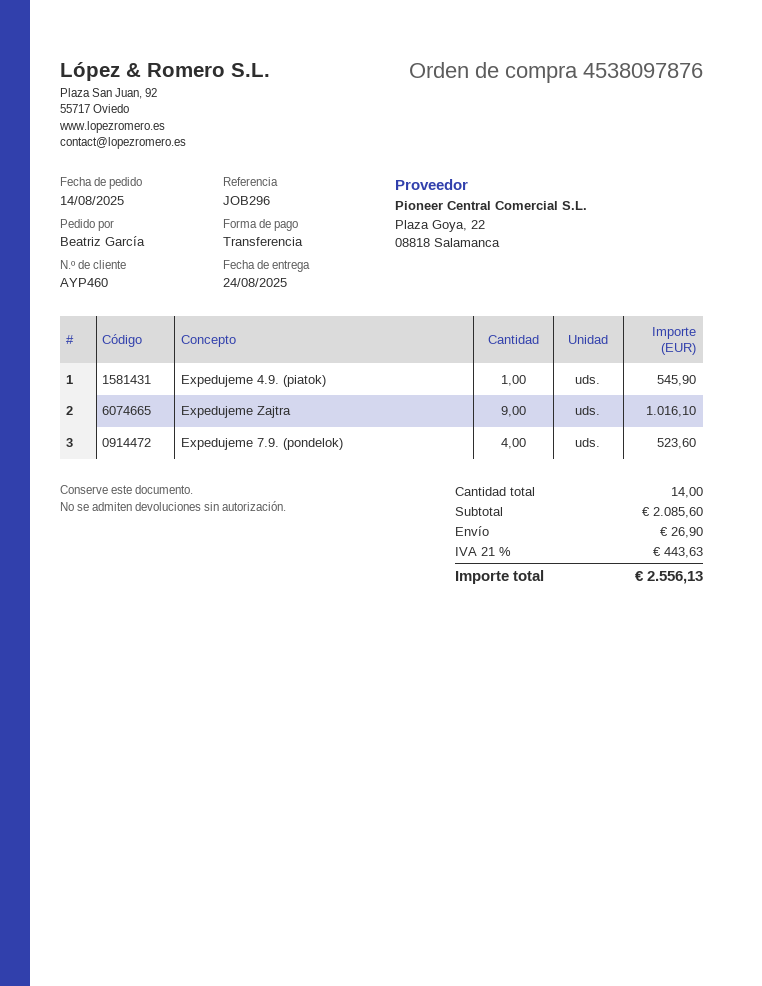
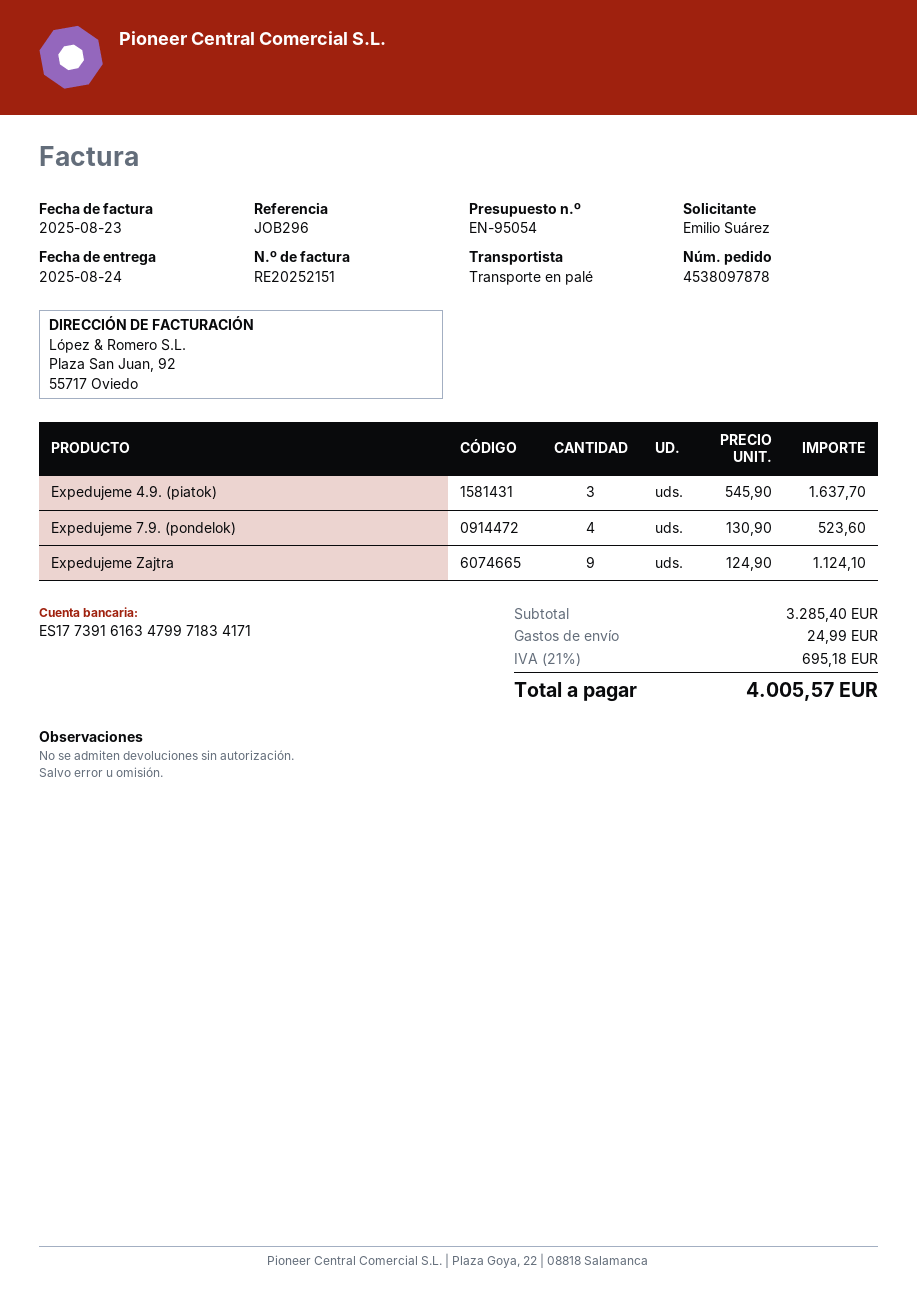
order number: 4538097876 -> 4538097878
ordered by: Beatriz García -> Emilio Suárez
Expedujeme 4.9. (piatok): 1 for 545.90 -> 3 for 1637.70
Expedujeme Zajtra: 9 for 1016.10 -> 9 for 1124.10
subtotal: 2085.60 -> 3285.40
shipping: 26.90 -> 24.99
tax: 21% = 443.63 -> 21% = 695.18
total: 2556.13 -> 4005.57

